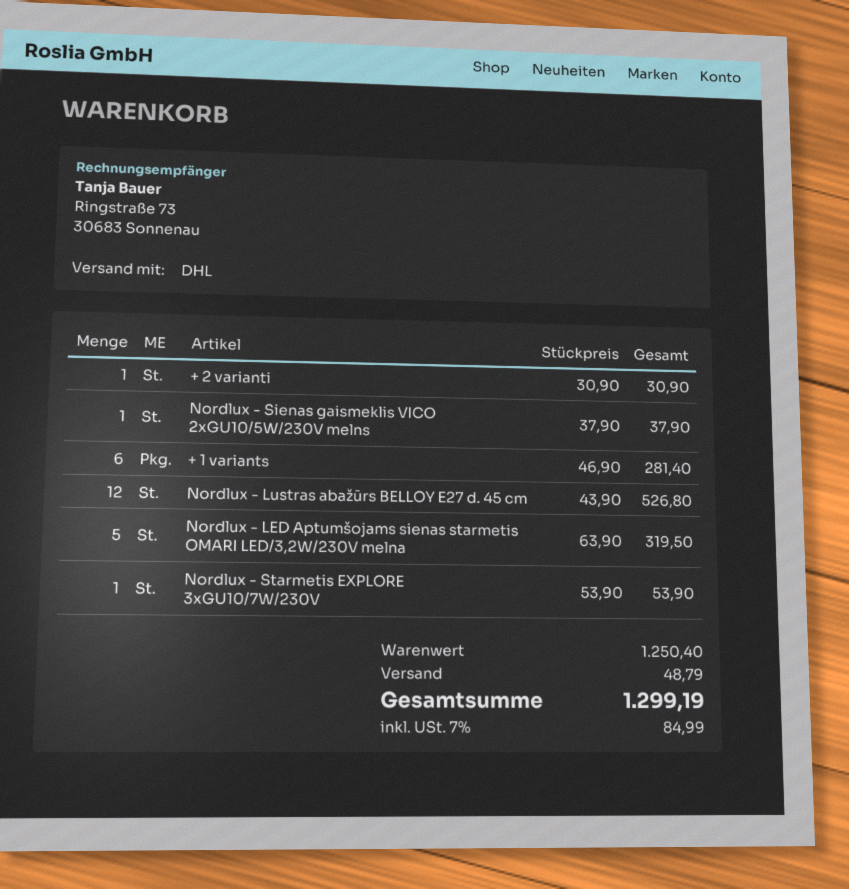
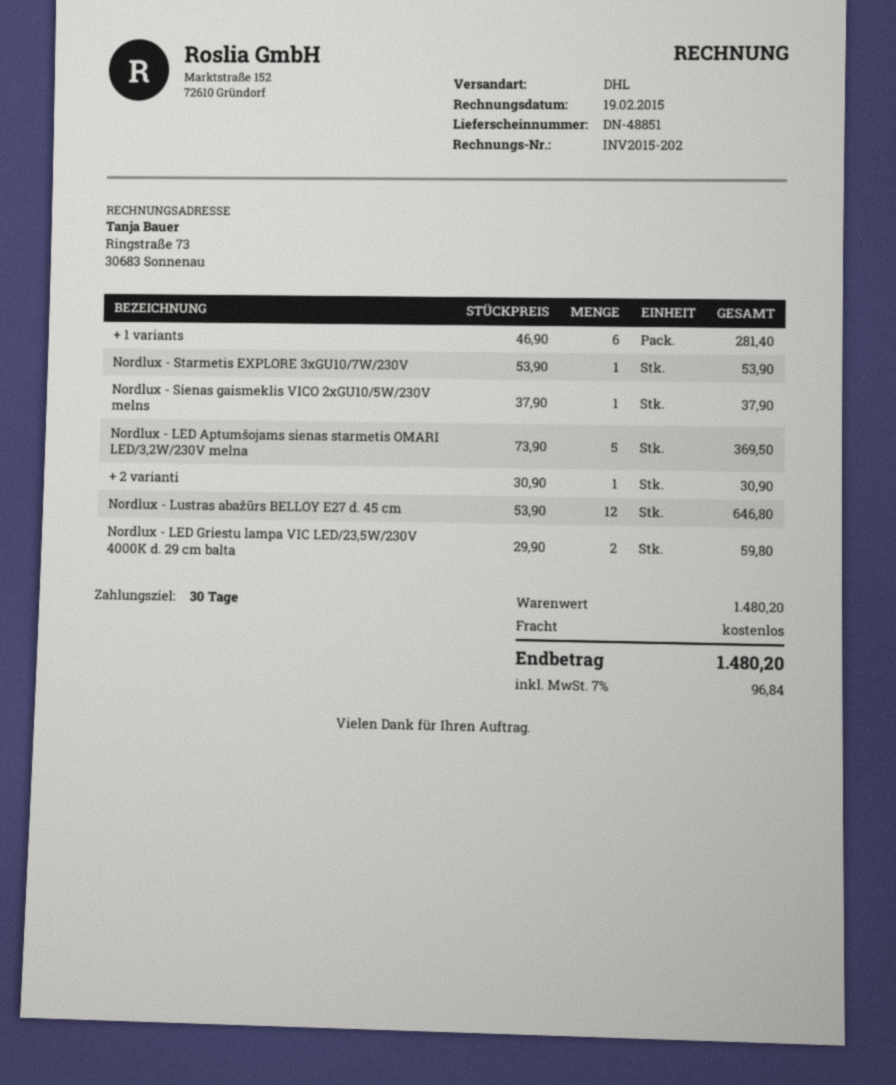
Nordlux - Lustras abažūrs BELLOY E27 d. 45 cm: 12 x 43.90 = 526.80 -> 12 x 53.90 = 646.80
Nordlux - LED Aptumšojams sienas starmetis OMARI LED/3,2W/230V melna: 5 x 63.90 = 319.50 -> 5 x 73.90 = 369.50
Nordlux - LED Griestu lampa VIC LED/23,5W/230V 4000K d. 29 cm balta: none -> 2 x 29.90 = 59.80
subtotal: 1250.40 -> 1480.20
shipping: 48.79 -> 0.00
tax: 7% = 84.99 -> 7% = 96.84
total: 1299.19 -> 1480.20

